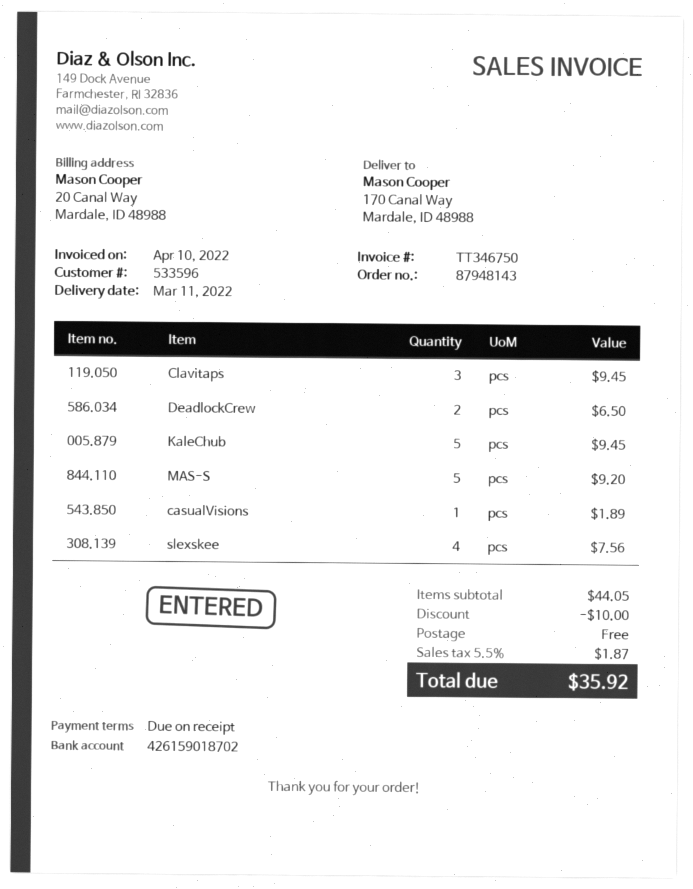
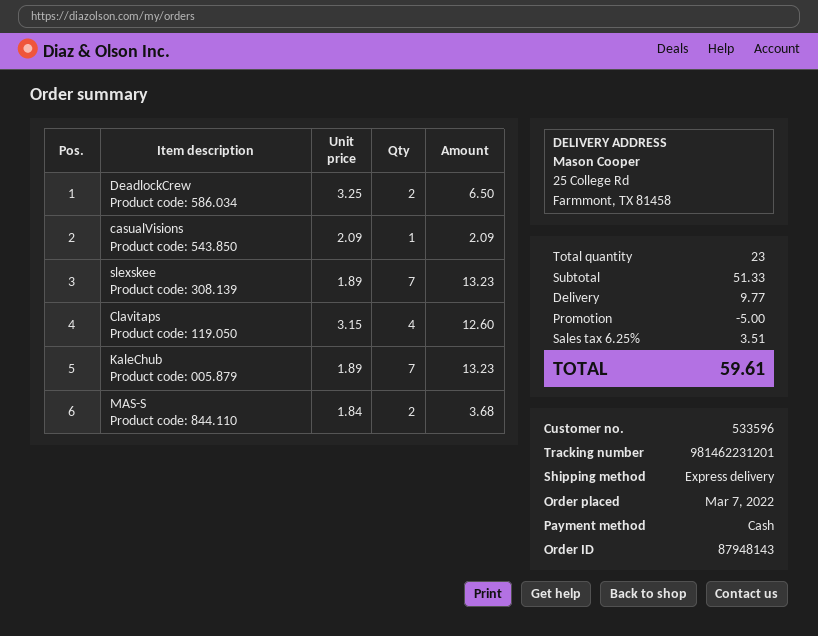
ship to: 170 Canal Way, Mardale, ID 48988 -> 25 College Rd, Farmmont, TX 81458
Clavitaps: 3 for 9.45 -> 4 for 12.60
KaleChub: 5 for 9.45 -> 7 for 13.23
MAS-S: 5 for 9.20 -> 2 for 3.68
casualVisions: 1 for 1.89 -> 1 for 2.09
slexskee: 4 for 7.56 -> 7 for 13.23
subtotal: 44.05 -> 51.33
discount: 10.00 -> 5.00
shipping: 0.00 -> 9.77
tax: 5.5% = 1.87 -> 6.25% = 3.51
total: 35.92 -> 59.61

